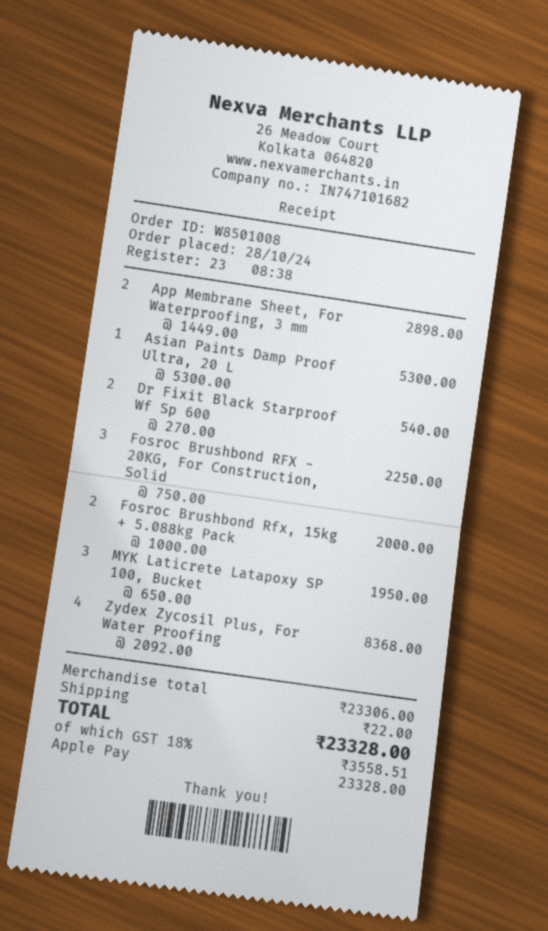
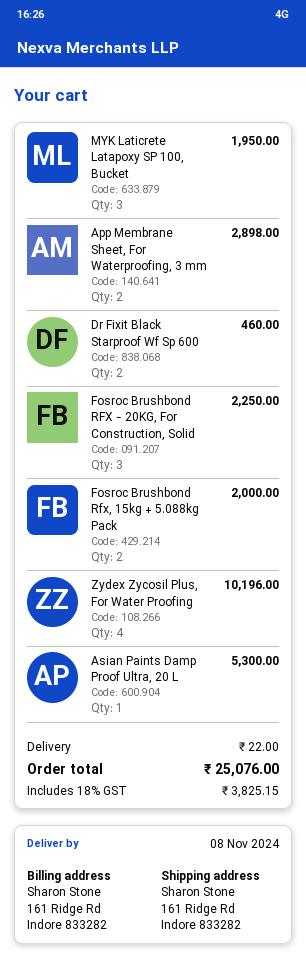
Dr Fixit Black Starproof Wf Sp 600: 2 for 540.00 -> 2 for 460.00
Zydex Zycosil Plus, For Water Proofing: 4 for 8368.00 -> 4 for 10196.00
tax: 18% = 3558.51 -> 18% = 3825.15
total: 23328.00 -> 25076.00

